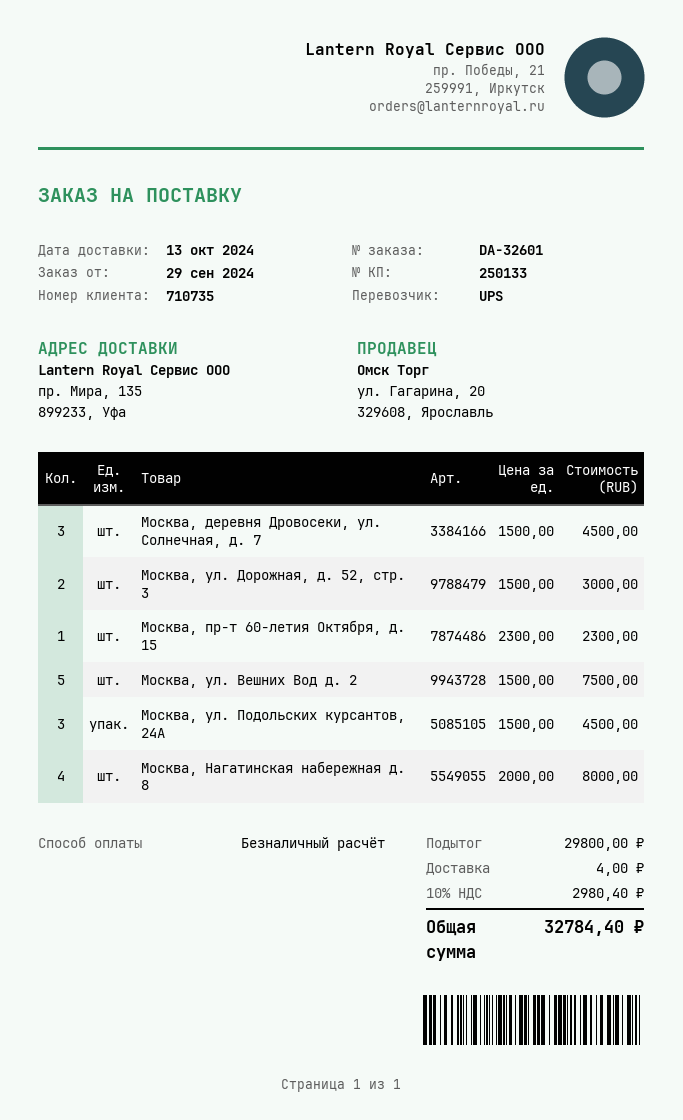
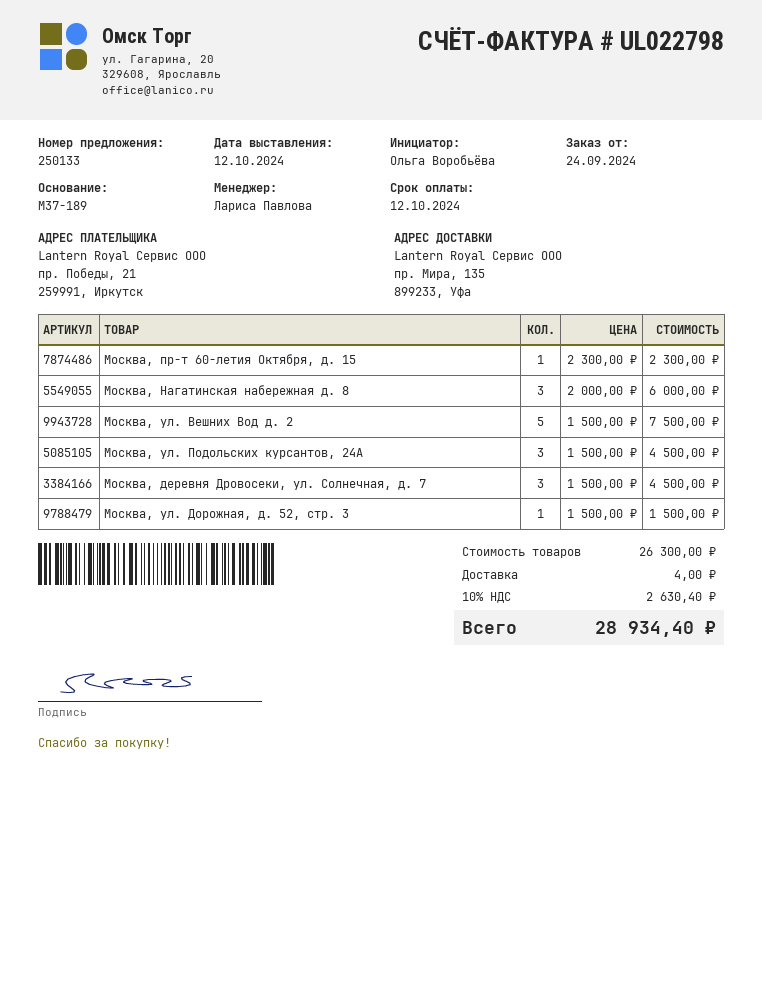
order date: 2024-09-29 -> 2024-09-24
Москва, ул. Дорожная, д. 52, стр. 3: 2 x 1500.00 = 3000.00 -> 1 x 1500.00 = 1500.00
Москва, Нагатинская набережная д. 8: 4 x 2000.00 = 8000.00 -> 3 x 2000.00 = 6000.00
subtotal: 29800.00 -> 26300.00
tax: 10% = 2980.40 -> 10% = 2630.40
total: 32784.40 -> 28934.40

